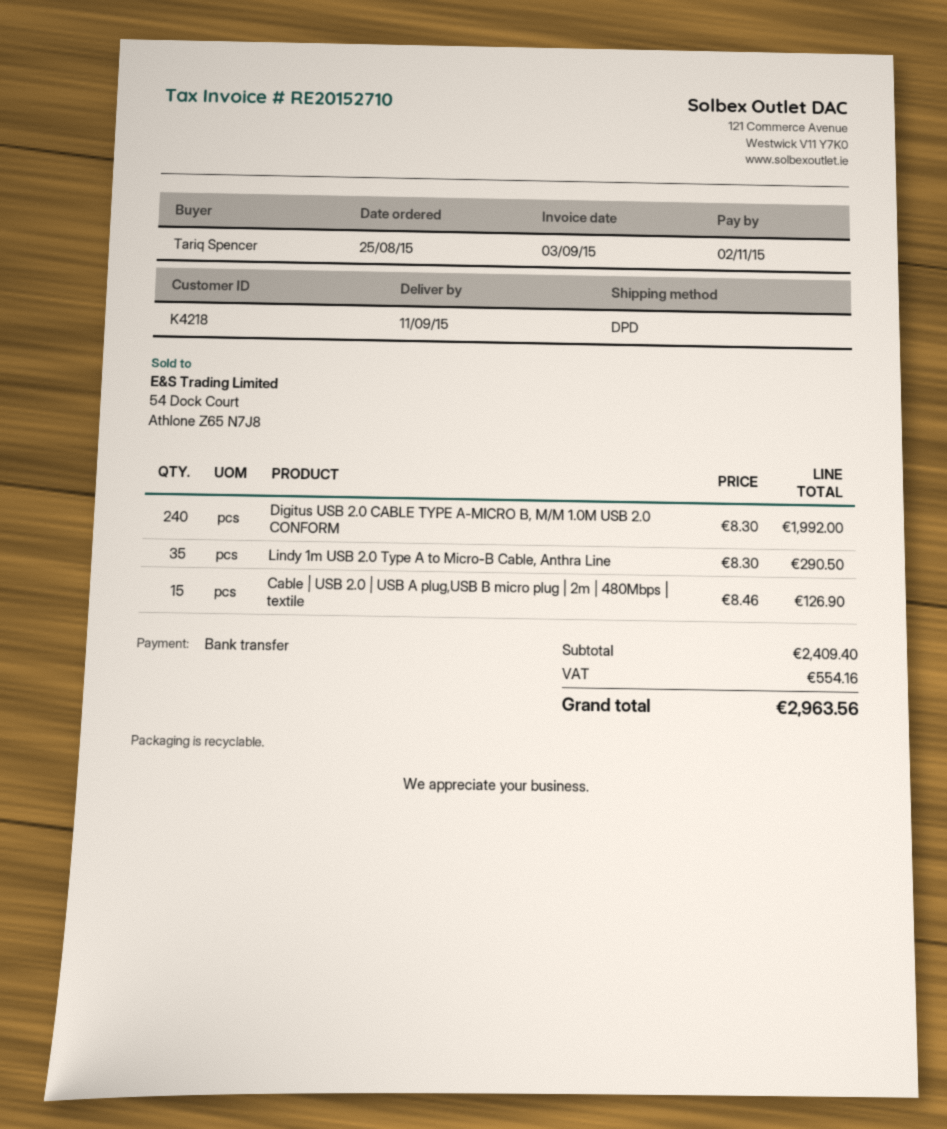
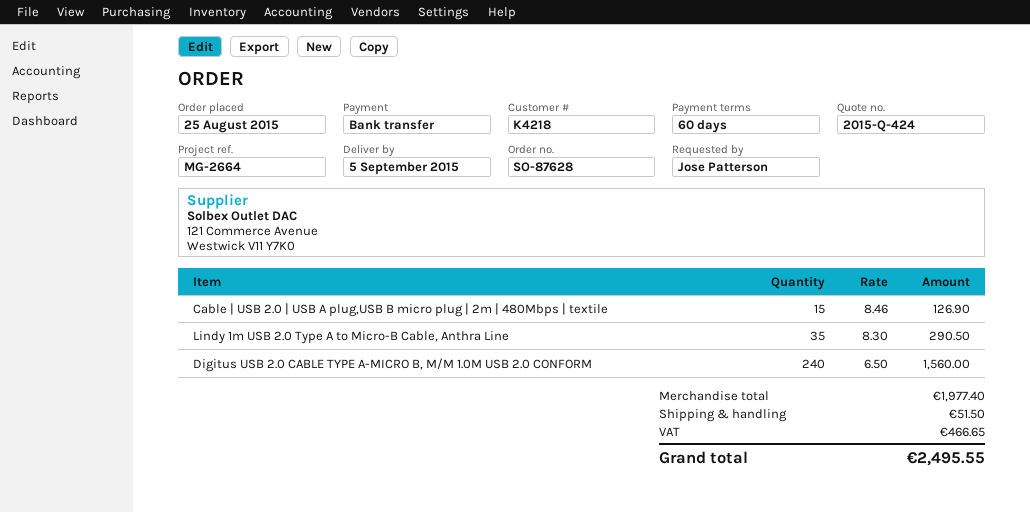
delivery date: 2015-09-11 -> 2015-09-05
ordered by: Tariq Spencer -> Jose Patterson
Digitus USB 2.0 CABLE TYPE A-MICRO B, M/M 1.0M USB 2.0 CONFORM: 240 x 8.30 = 1992.00 -> 240 x 6.50 = 1560.00
subtotal: 2409.40 -> 1977.40
shipping: none -> 51.50
tax: 554.16 -> 466.65
total: 2963.56 -> 2495.55

